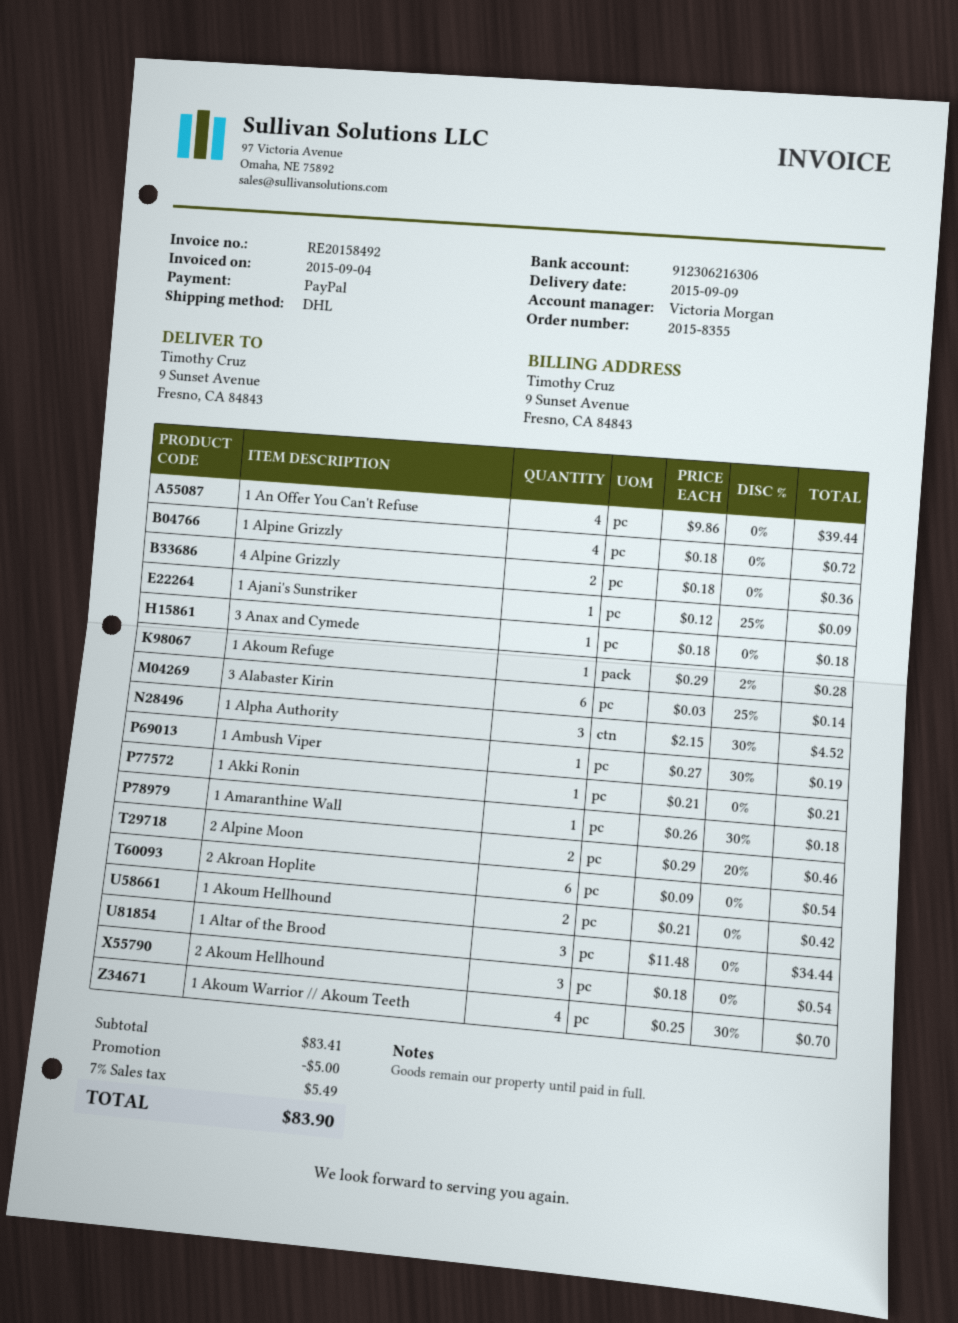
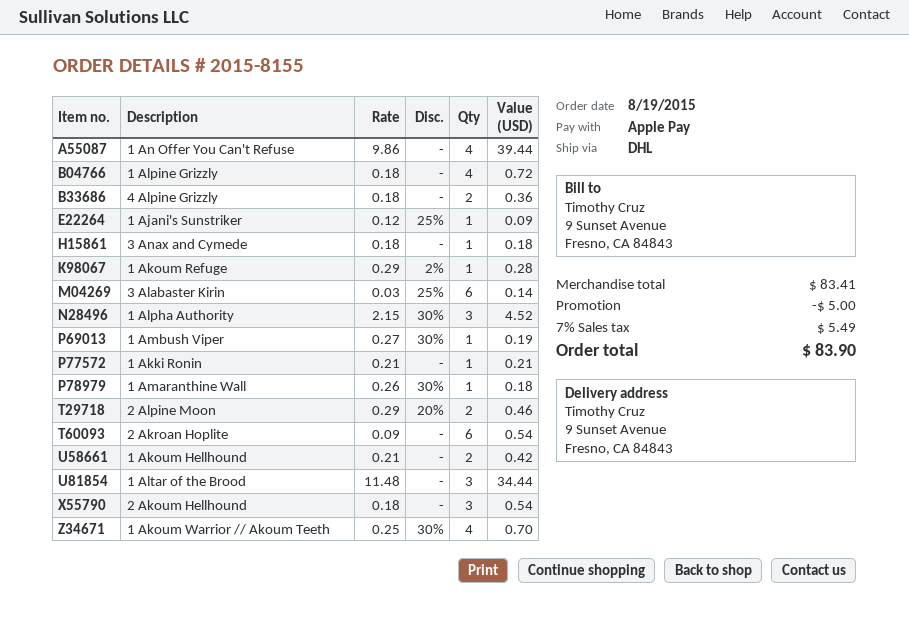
order number: 2015-8355 -> 2015-8155
payment method: PayPal -> Apple Pay

